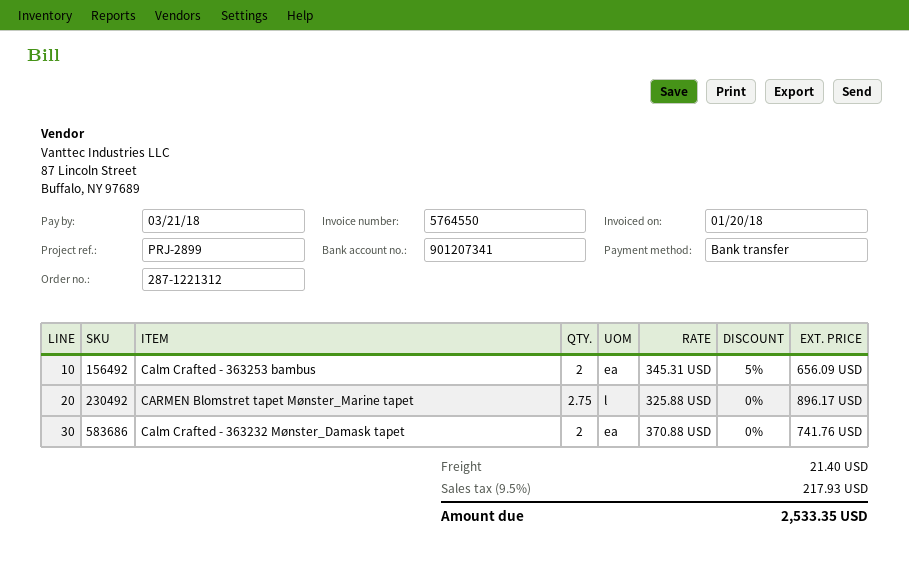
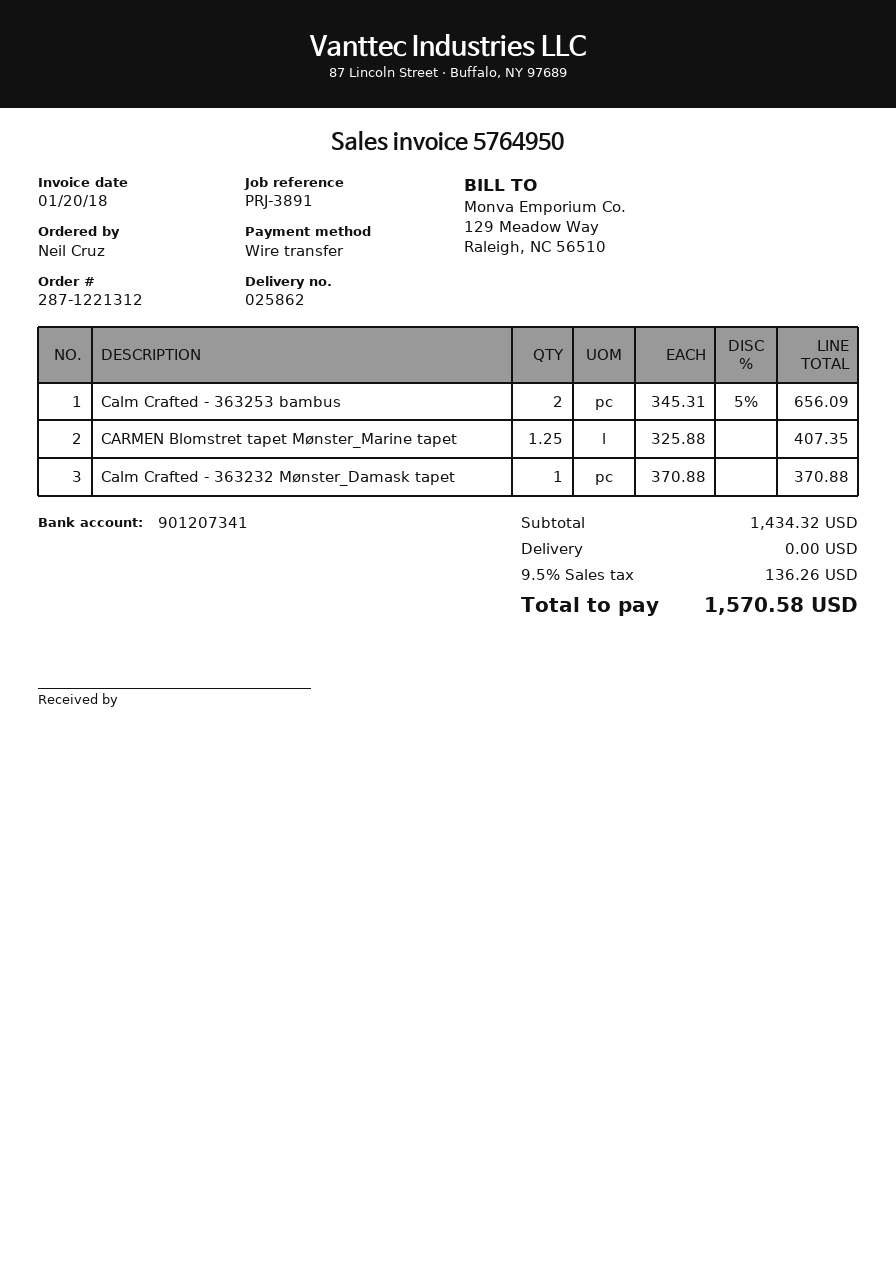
invoice number: 5764550 -> 5764950
reference: PRJ-2899 -> PRJ-3891
CARMEN Blomstret tapet Mønster_Marine tapet: 2.75 x 325.88 = 896.17 -> 1.25 x 325.88 = 407.35
Calm Crafted - 363232 Mønster_Damask tapet: 2 x 370.88 = 741.76 -> 1 x 370.88 = 370.88
shipping: 21.40 -> 0.00
tax: 9.5% = 217.93 -> 9.5% = 136.26
total: 2533.35 -> 1570.58

